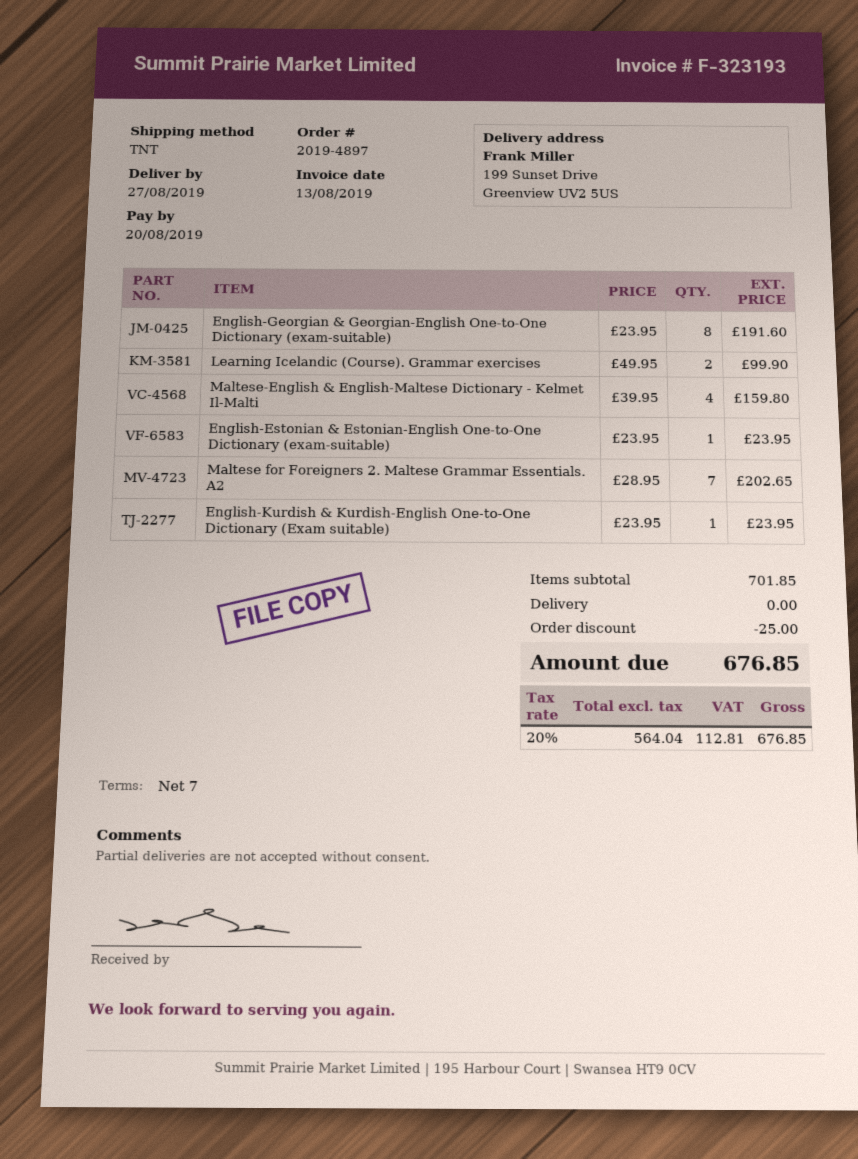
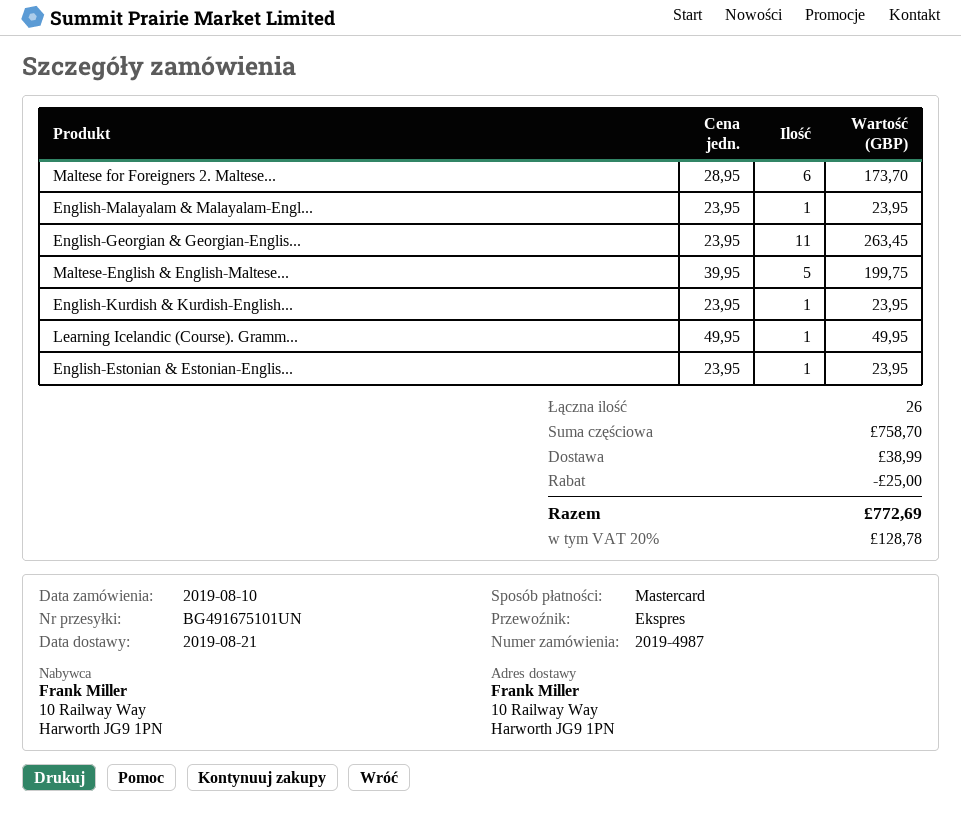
order number: 2019-4897 -> 2019-4987
delivery date: 2019-08-27 -> 2019-08-21
shipping method: TNT -> express
ship to: 199 Sunset Drive, Greenview UV2 5US -> 10 Railway Way, Harworth JG9 1PN
English-Georgian & Georgian-English One-to-One Dictionary (exam-suitable): 8 x 23.95 = 191.60 -> 11 x 23.95 = 263.45
Learning Icelandic (Course). Grammar exercises: 2 x 49.95 = 99.90 -> 1 x 49.95 = 49.95
Maltese-English & English-Maltese Dictionary - Kelmet Il-Malti: 4 x 39.95 = 159.80 -> 5 x 39.95 = 199.75
Maltese for Foreigners 2. Maltese Grammar Essentials. A2: 7 x 28.95 = 202.65 -> 6 x 28.95 = 173.70
English-Malayalam & Malayalam-Engl...: none -> 1 x 23.95 = 23.95
subtotal: 701.85 -> 758.70
shipping: 0.00 -> 38.99
tax: 20% = 112.81 -> 20% = 128.78
total: 676.85 -> 772.69

